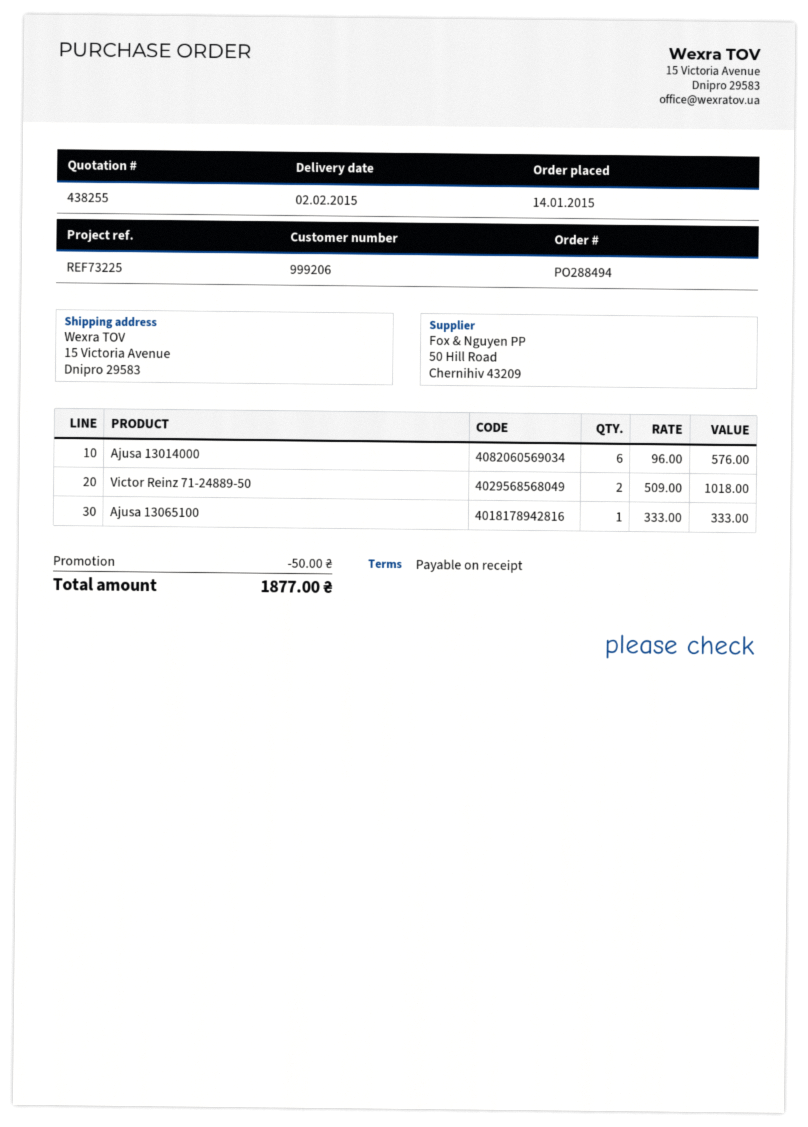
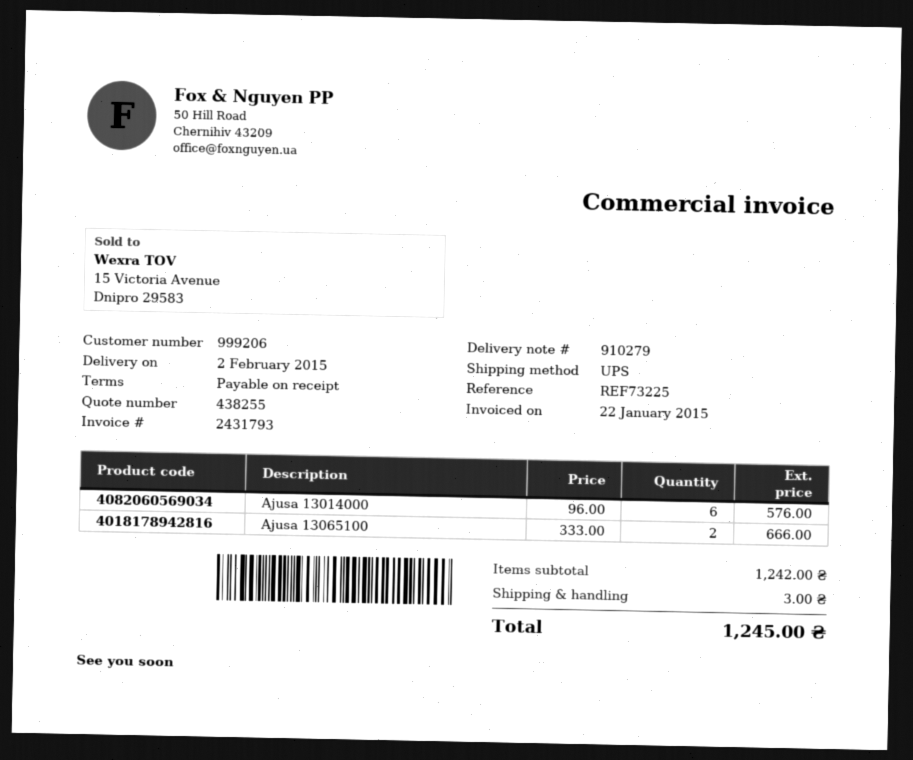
Victor Reinz 71-24889-50: 2 x 509.00 = 1018.00 -> none
Ajusa 13065100: 1 x 333.00 = 333.00 -> 2 x 333.00 = 666.00
discount: 50.00 -> none
shipping: none -> 3.00
total: 1877.00 -> 1245.00

